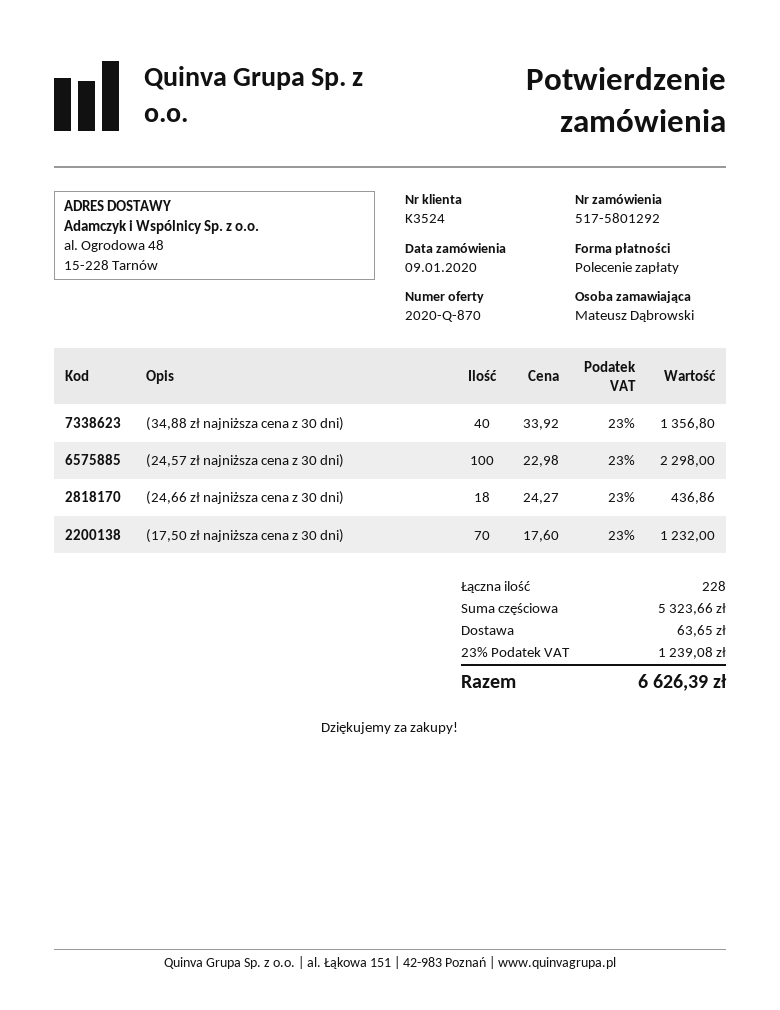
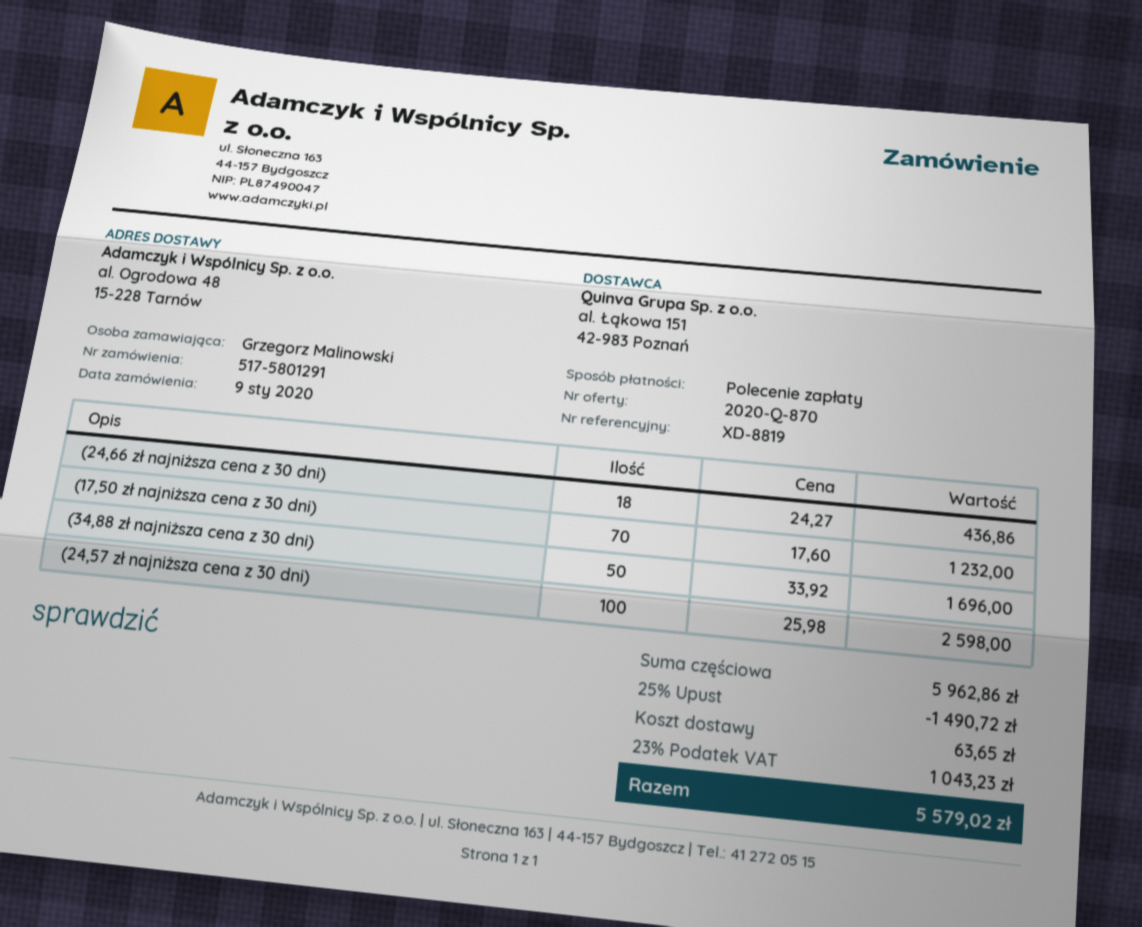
order number: 517-5801292 -> 517-5801291
ordered by: Mateusz Dąbrowski -> Grzegorz Malinowski
(34,88 zł najniższa cena z 30 dni): 40 x 33.92 = 1356.80 -> 50 x 33.92 = 1696.00
(24,57 zł najniższa cena z 30 dni): 100 x 22.98 = 2298.00 -> 100 x 25.98 = 2598.00
subtotal: 5323.66 -> 5962.86
discount: none -> 25% = 1490.72
tax: 23% = 1239.08 -> 23% = 1043.23
total: 6626.39 -> 5579.02

